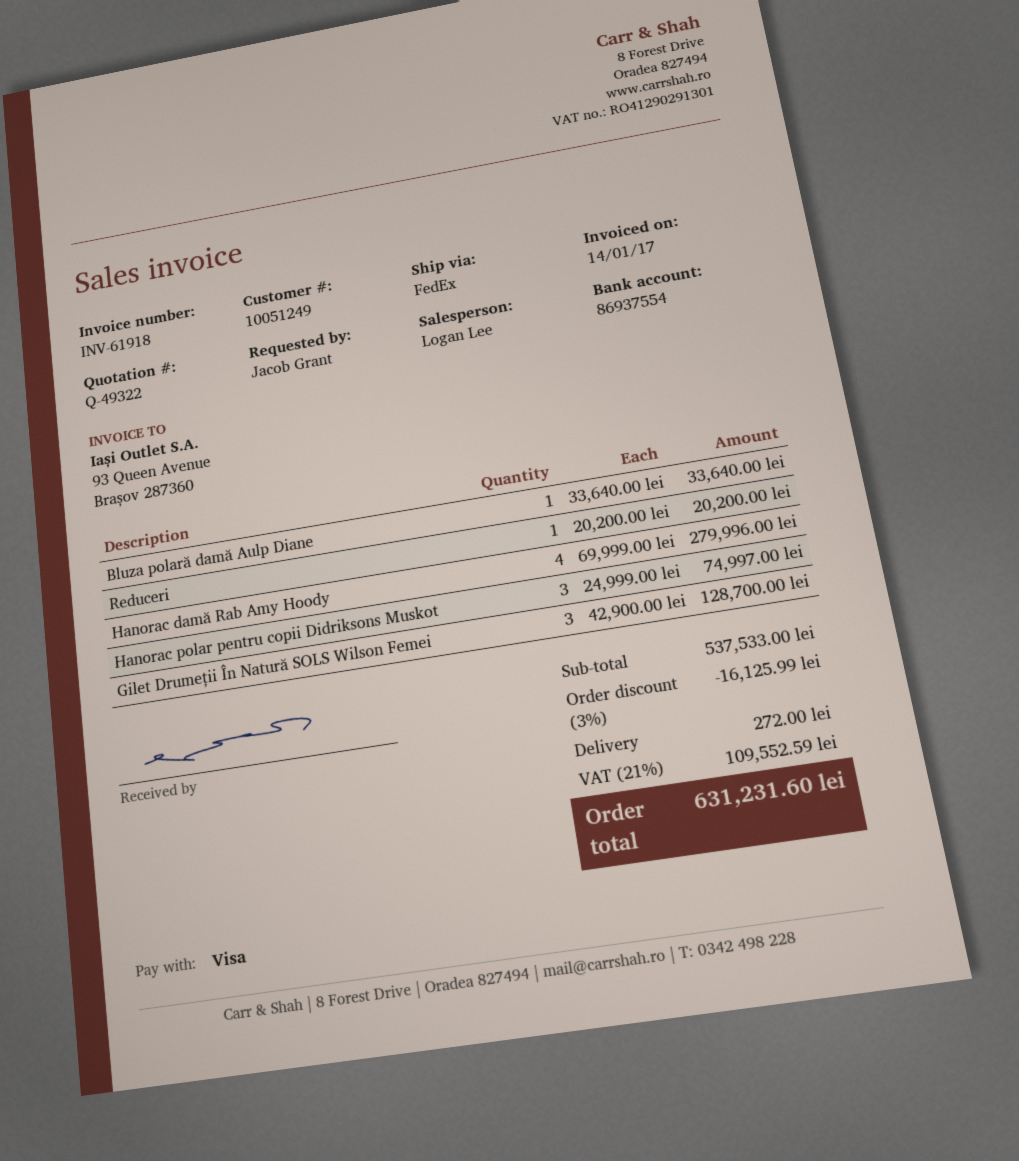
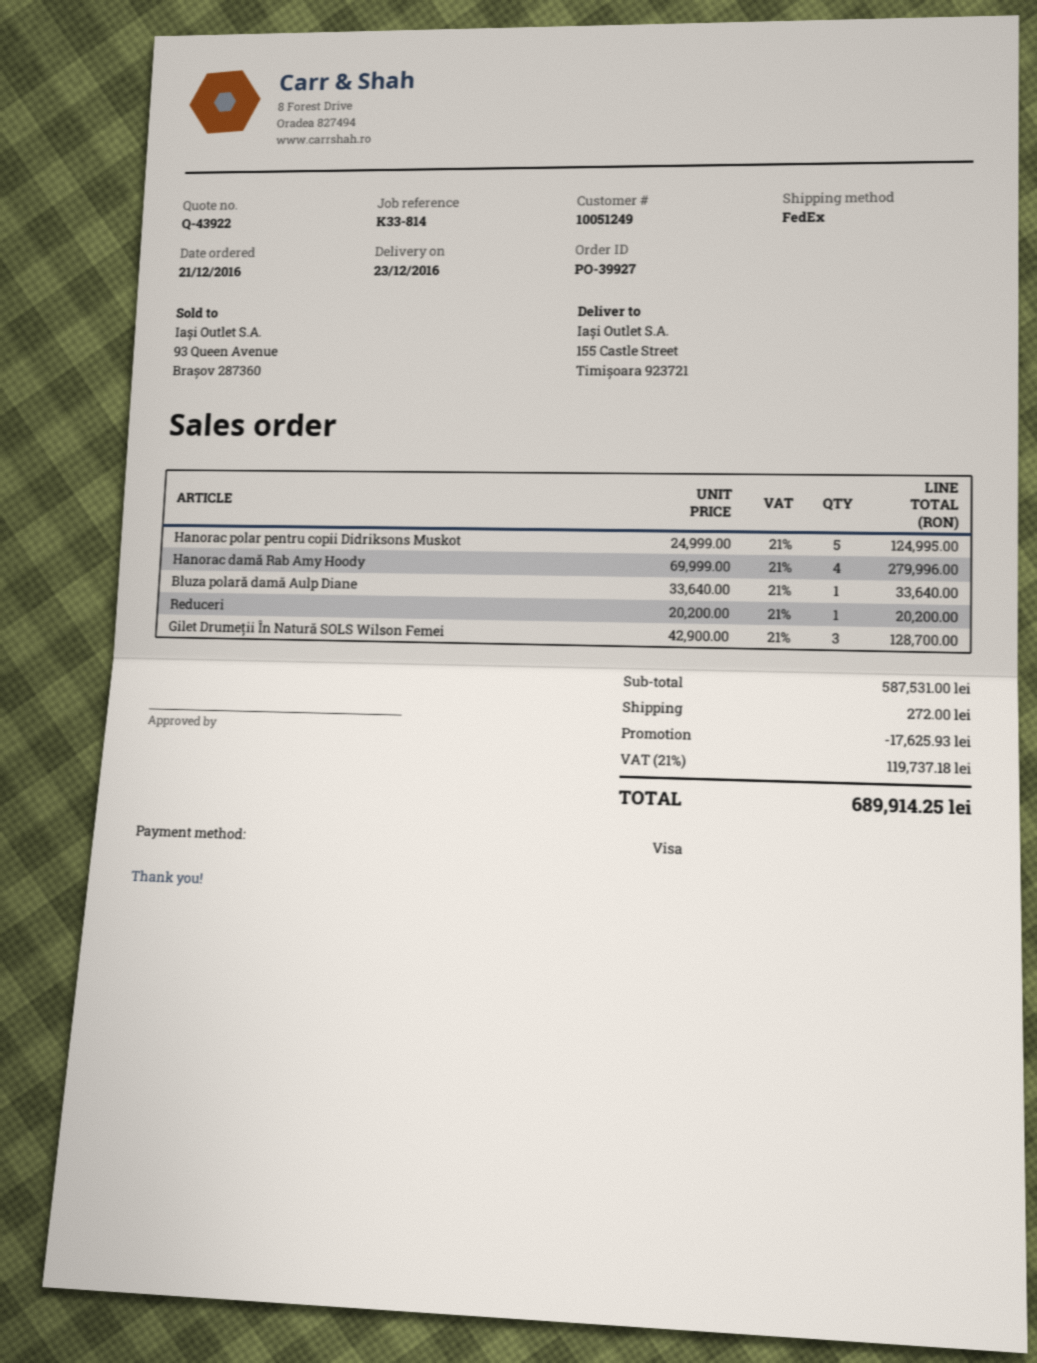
quote number: Q-49322 -> Q-43922
Hanorac polar pentru copii Didriksons Muskot: 3 x 24999.00 = 74997.00 -> 5 x 24999.00 = 124995.00
subtotal: 537533.00 -> 587531.00
discount: 16125.99 -> 17625.93
tax: 21% = 109552.59 -> 21% = 119737.18
total: 631231.60 -> 689914.25

